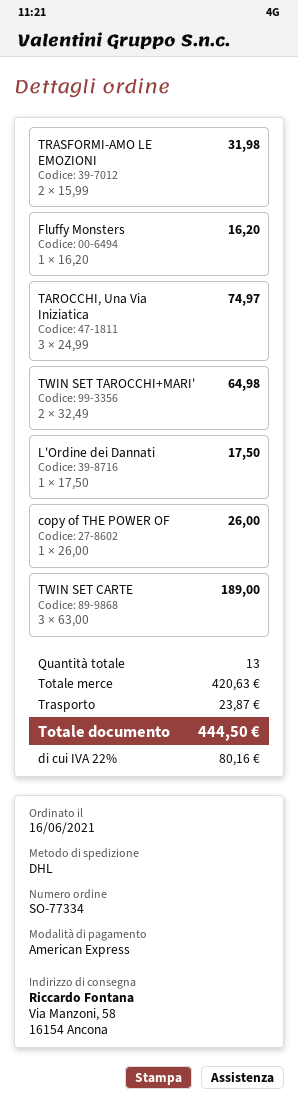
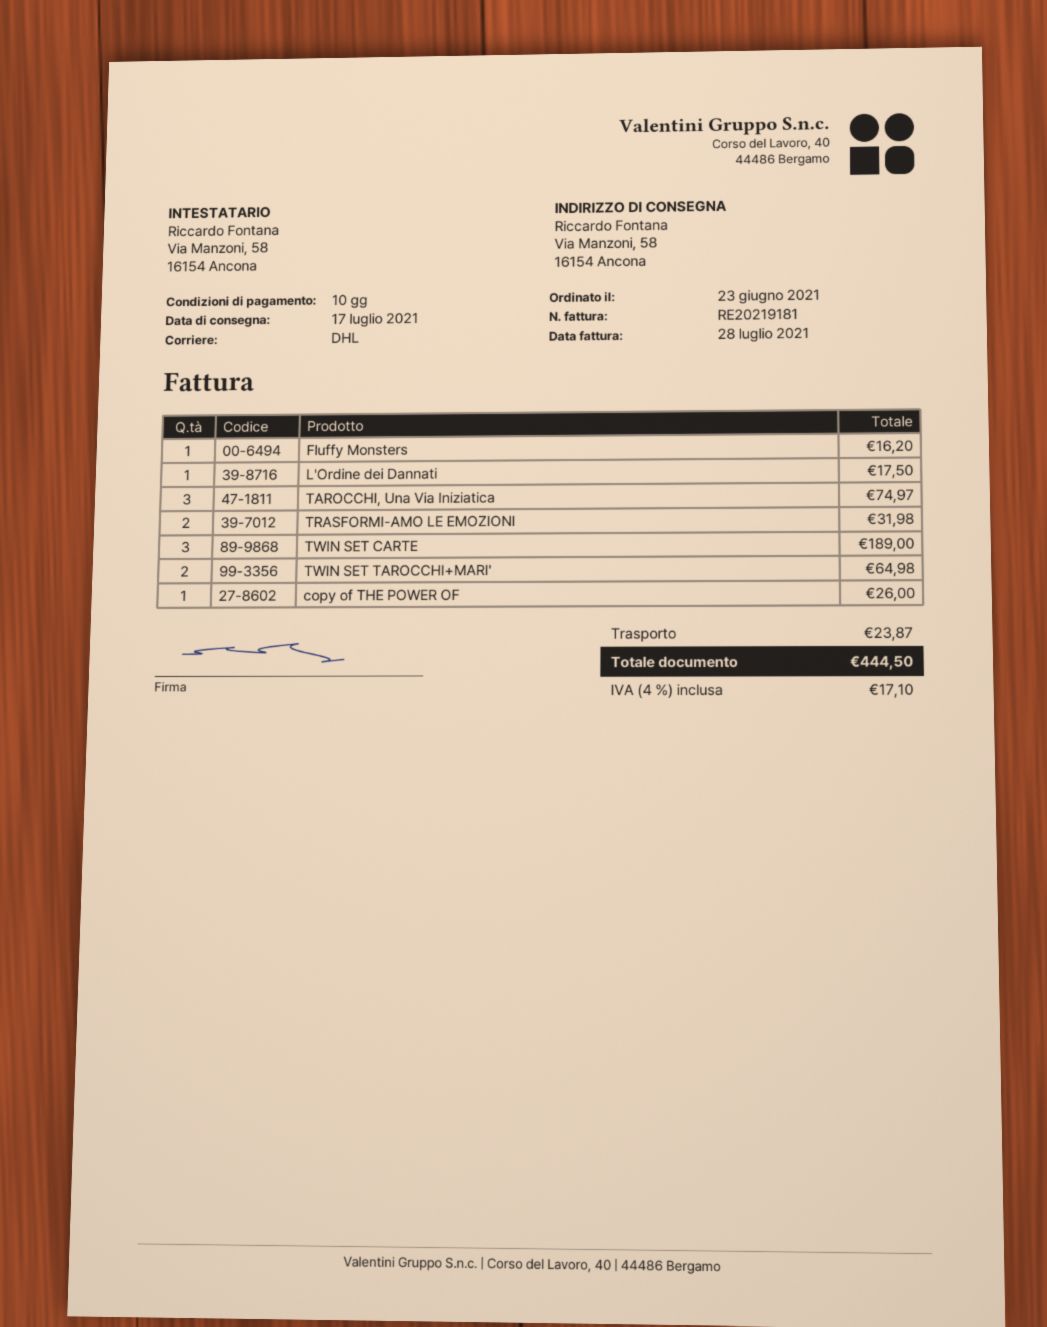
order date: 2021-06-16 -> 2021-06-23
tax: 22% = 80.16 -> 4% = 17.10

